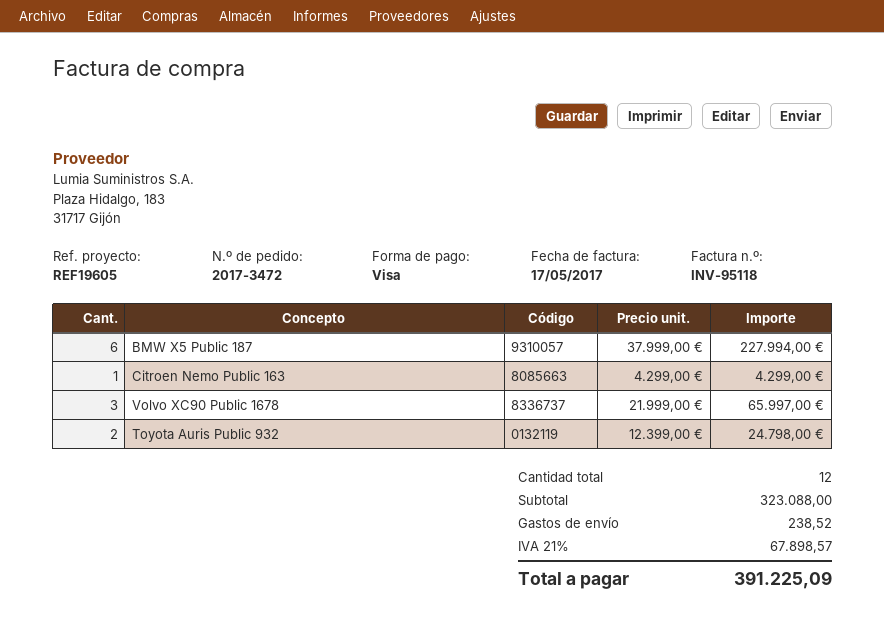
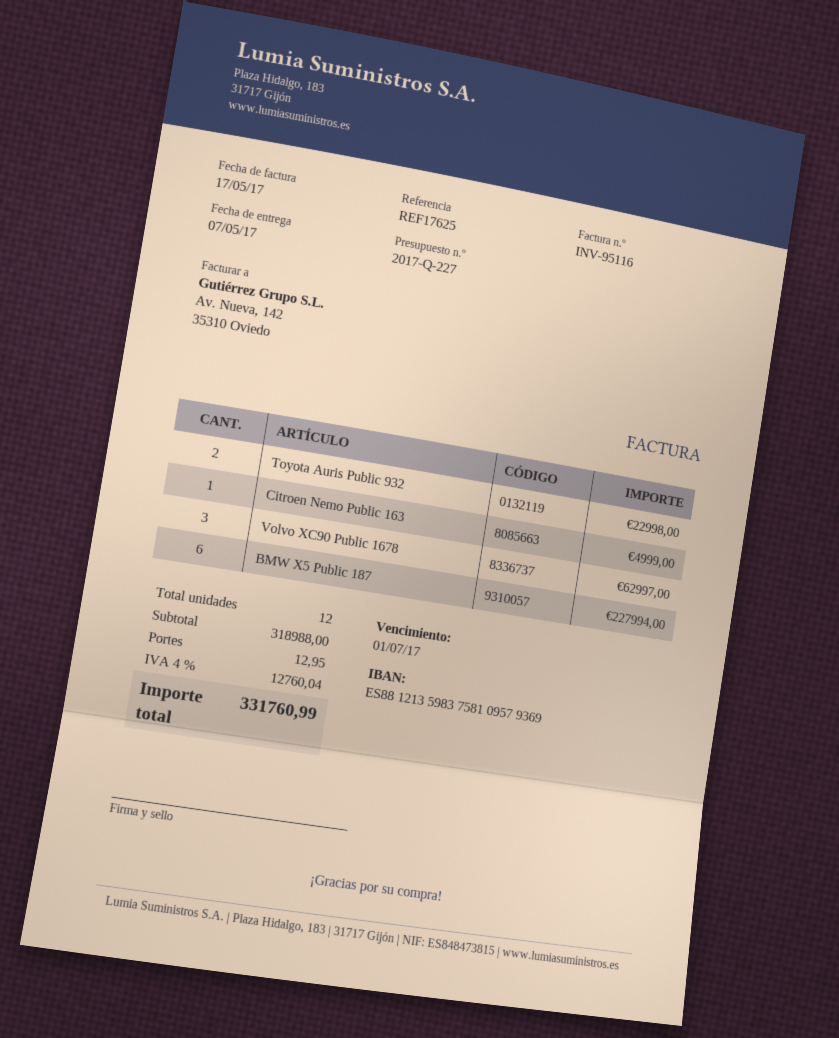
invoice number: INV-95118 -> INV-95116
reference: REF19605 -> REF17625
Citroen Nemo Public 163: 1 for 4299.00 -> 1 for 4999.00
Volvo XC90 Public 1678: 3 for 65997.00 -> 3 for 62997.00
Toyota Auris Public 932: 2 for 24798.00 -> 2 for 22998.00
subtotal: 323088.00 -> 318988.00
shipping: 238.52 -> 12.95
tax: 21% = 67898.57 -> 4% = 12760.04
total: 391225.09 -> 331760.99

